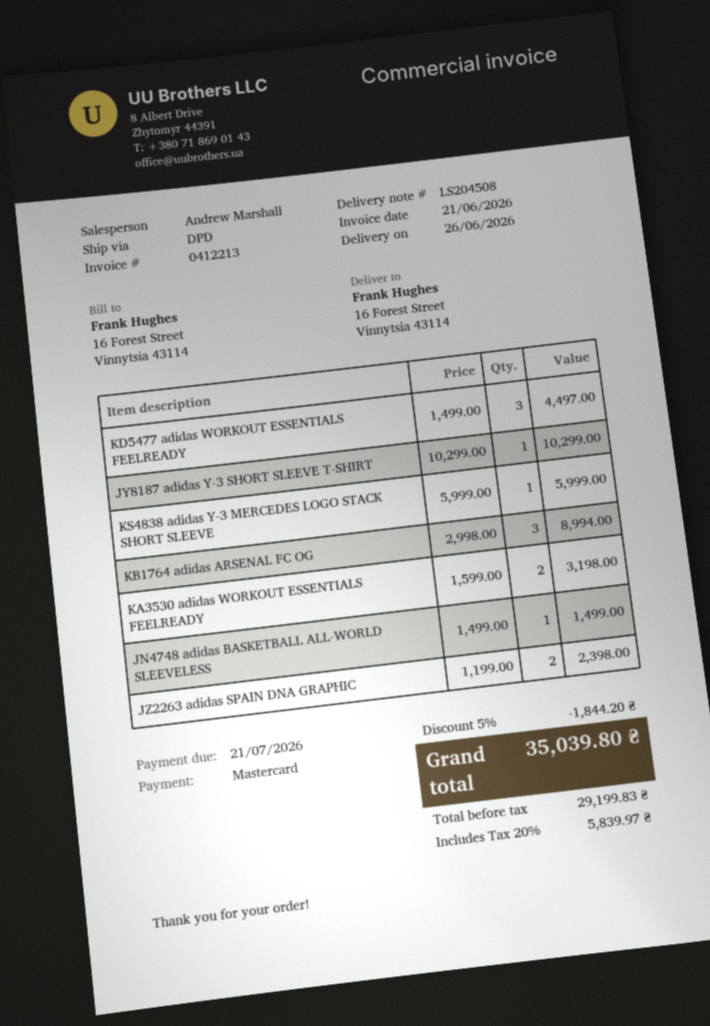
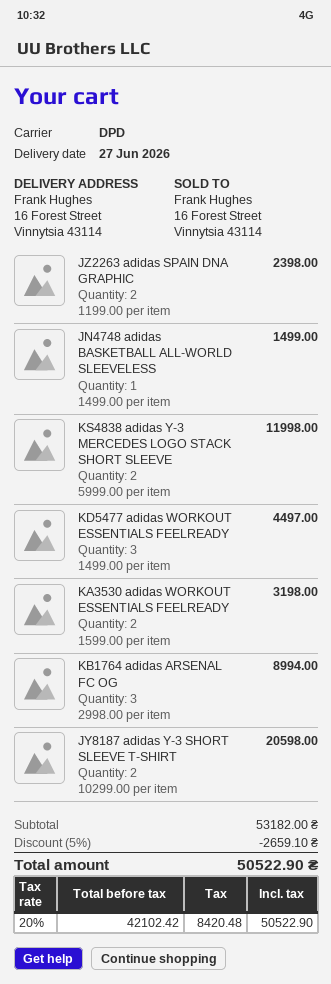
delivery date: 2026-06-26 -> 2026-06-27
JY8187 adidas Y-3 SHORT SLEEVE T-SHIRT: 1 x 10299.00 = 10299.00 -> 2 x 10299.00 = 20598.00
KS4838 adidas Y-3 MERCEDES LOGO STACK SHORT SLEEVE: 1 x 5999.00 = 5999.00 -> 2 x 5999.00 = 11998.00
discount: 5% = 1844.20 -> 5% = 2659.10
net: 29199.83 -> 42102.42
tax: 20% = 5839.97 -> 20% = 8420.48
total: 35039.80 -> 50522.90

